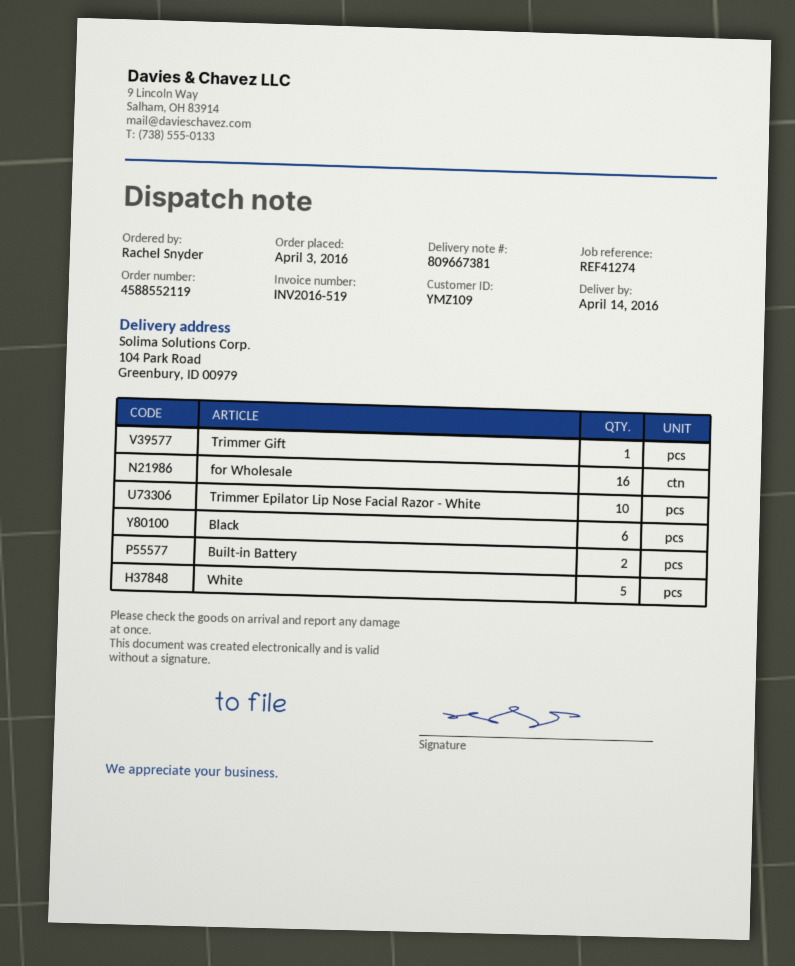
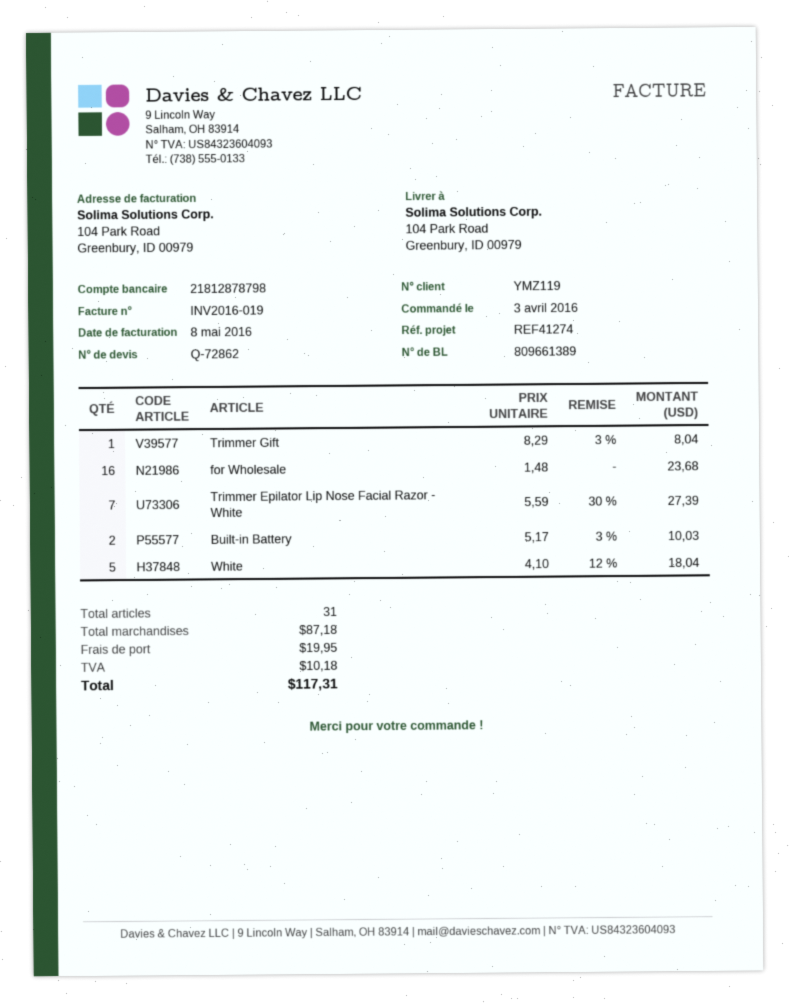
delivery note number: 809667381 -> 809661389
invoice number: INV2016-519 -> INV2016-019
customer number: YMZ109 -> YMZ119
Trimmer Epilator Lip Nose Facial Razor - White: 10 -> 7
Black: 6 -> none

